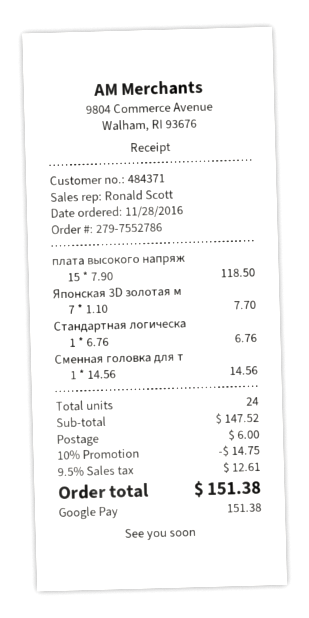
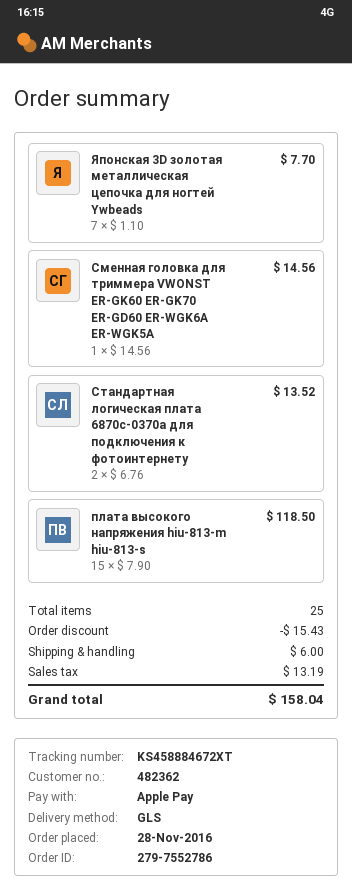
customer number: 484371 -> 482362
payment method: Google Pay -> Apple Pay
Стандартная логическа: 1 x 6.76 = 6.76 -> 2 x 6.76 = 13.52
total quantity: 24 -> 25
discount: 14.75 -> 15.43
tax: 12.61 -> 13.19
total: 151.38 -> 158.04

